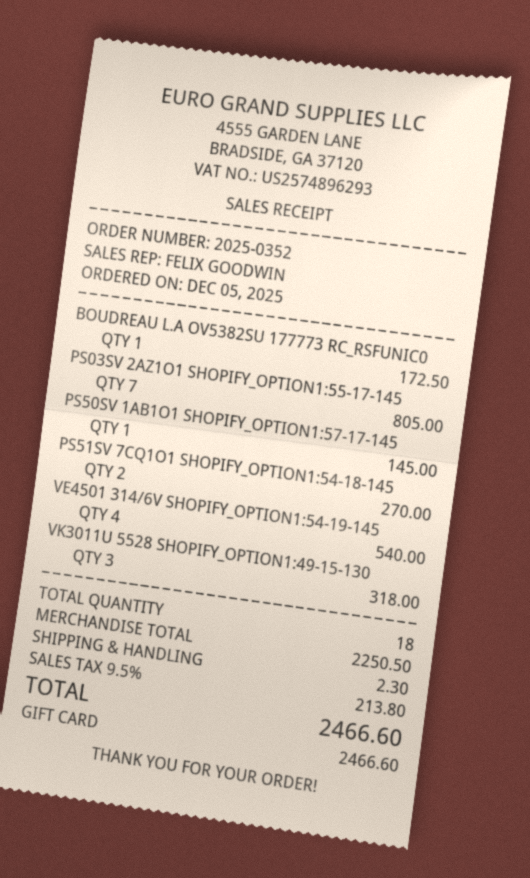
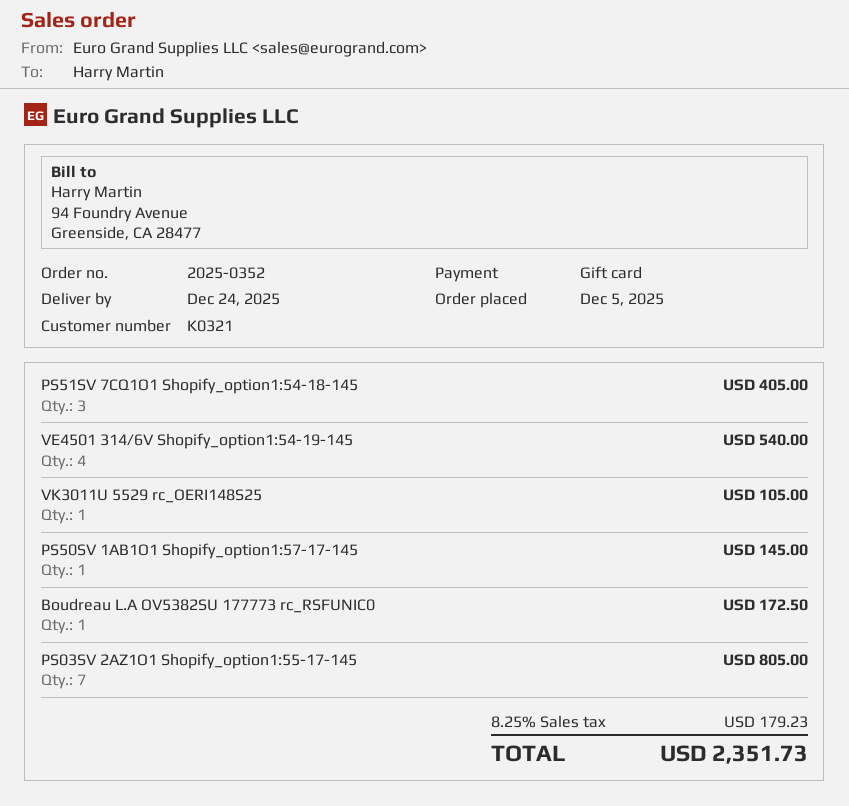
PS51SV 7CQ1O1 SHOPIFY_OPTION1:54-18-145: 2 for 270.00 -> 3 for 405.00
VK3011U 5528 SHOPIFY_OPTION1:49-15-130: 3 for 318.00 -> none
VK3011U 5529 rc_OERI148S25: none -> 1 for 105.00
shipping: 2.30 -> none
tax: 9.5% = 213.80 -> 8.25% = 179.23
total: 2466.60 -> 2351.73

